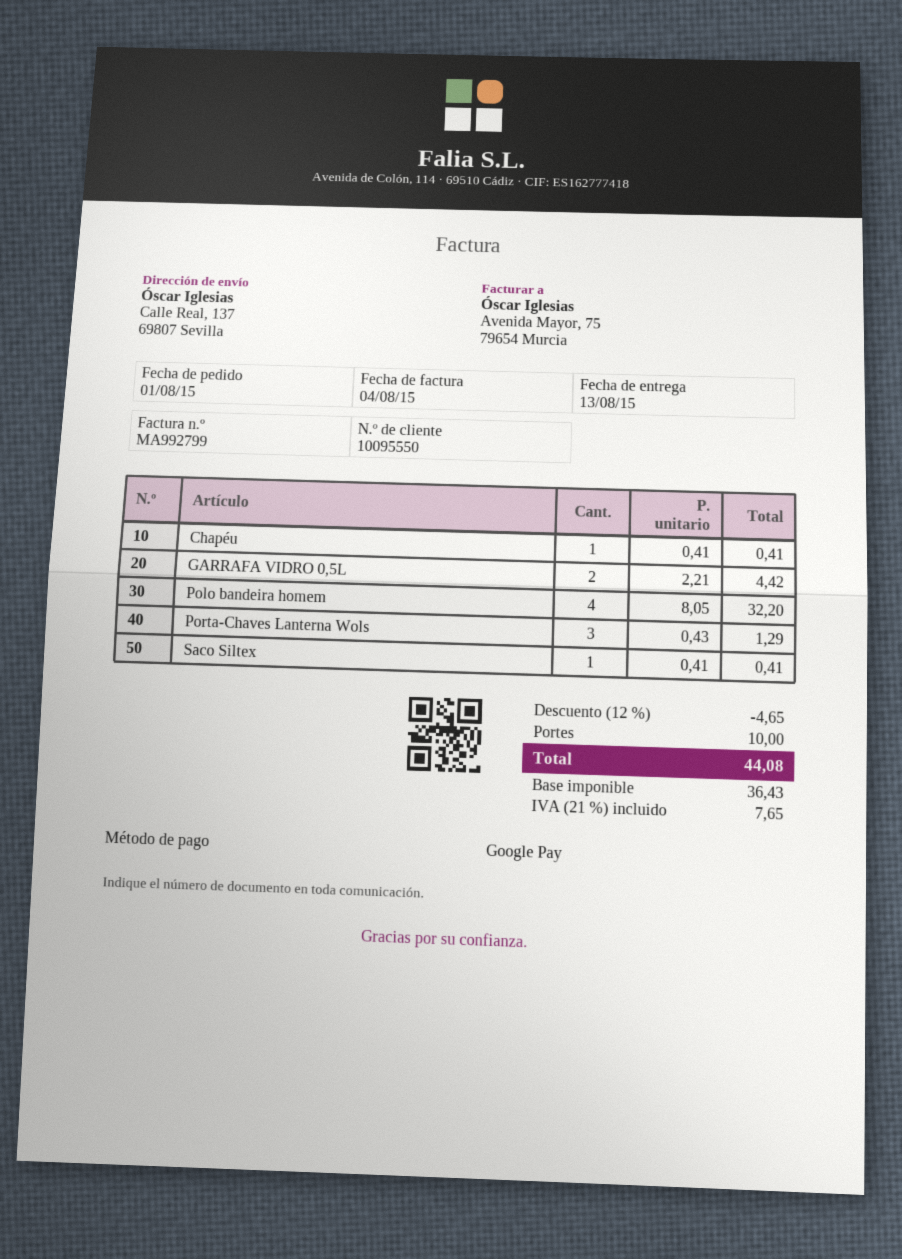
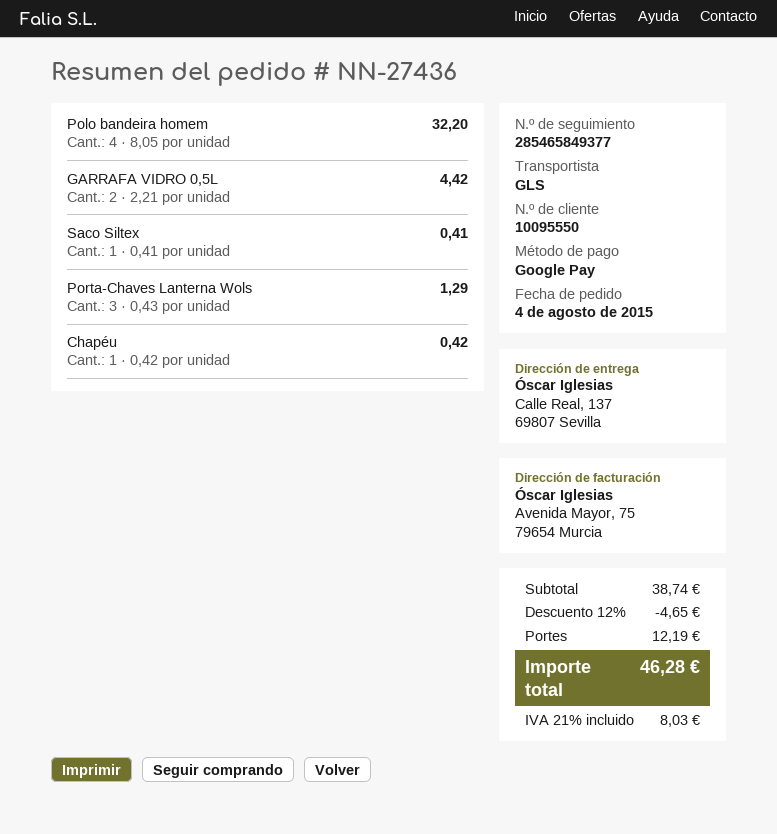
order date: 2015-08-01 -> 2015-08-04
Chapéu: 1 x 0.41 = 0.41 -> 1 x 0.42 = 0.42
shipping: 10.00 -> 12.19
tax: 21% = 7.65 -> 21% = 8.03
total: 44.08 -> 46.28

